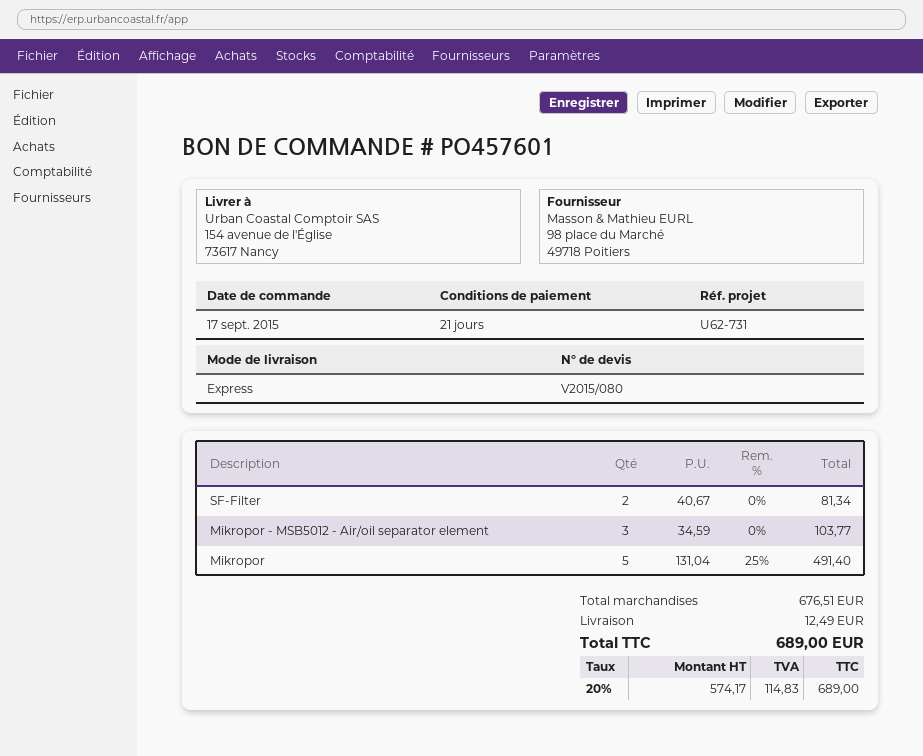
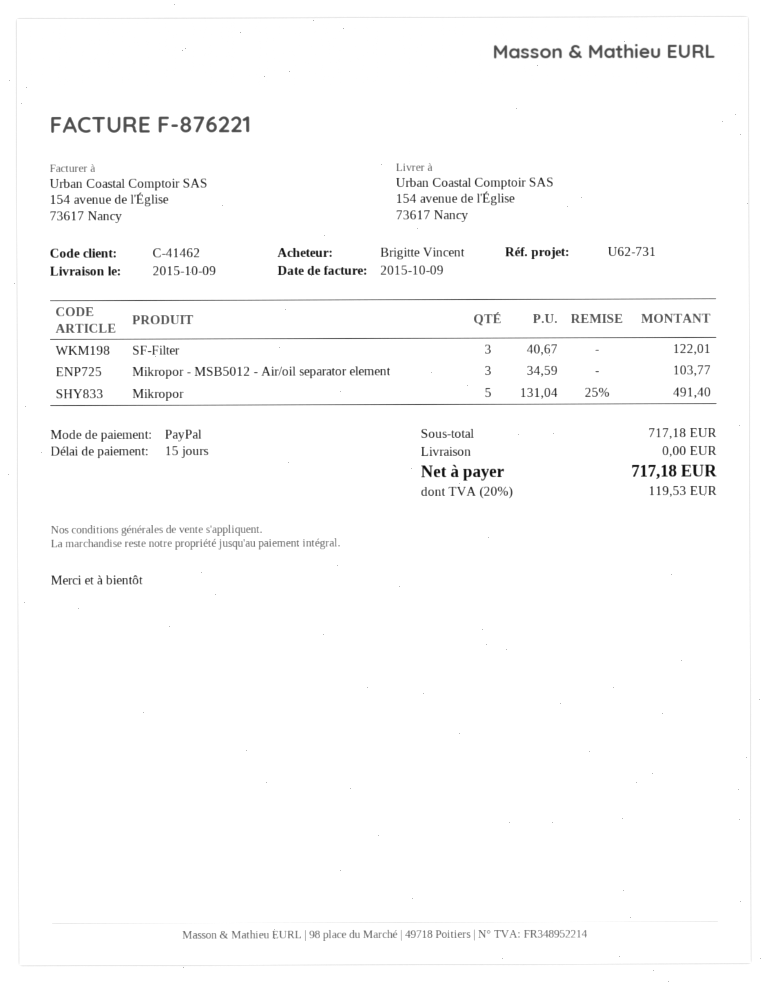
payment terms: 21 days -> 15 days
SF-Filter: 2 x 40.67 = 81.34 -> 3 x 40.67 = 122.01
subtotal: 676.51 -> 717.18
shipping: 12.49 -> 0.00
tax: 20% = 114.83 -> 20% = 119.53
total: 689.00 -> 717.18

